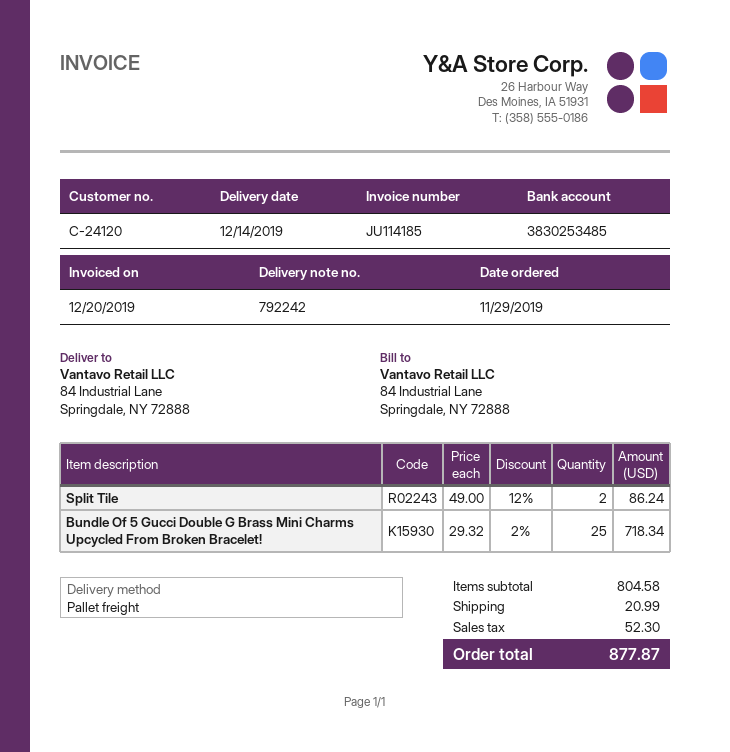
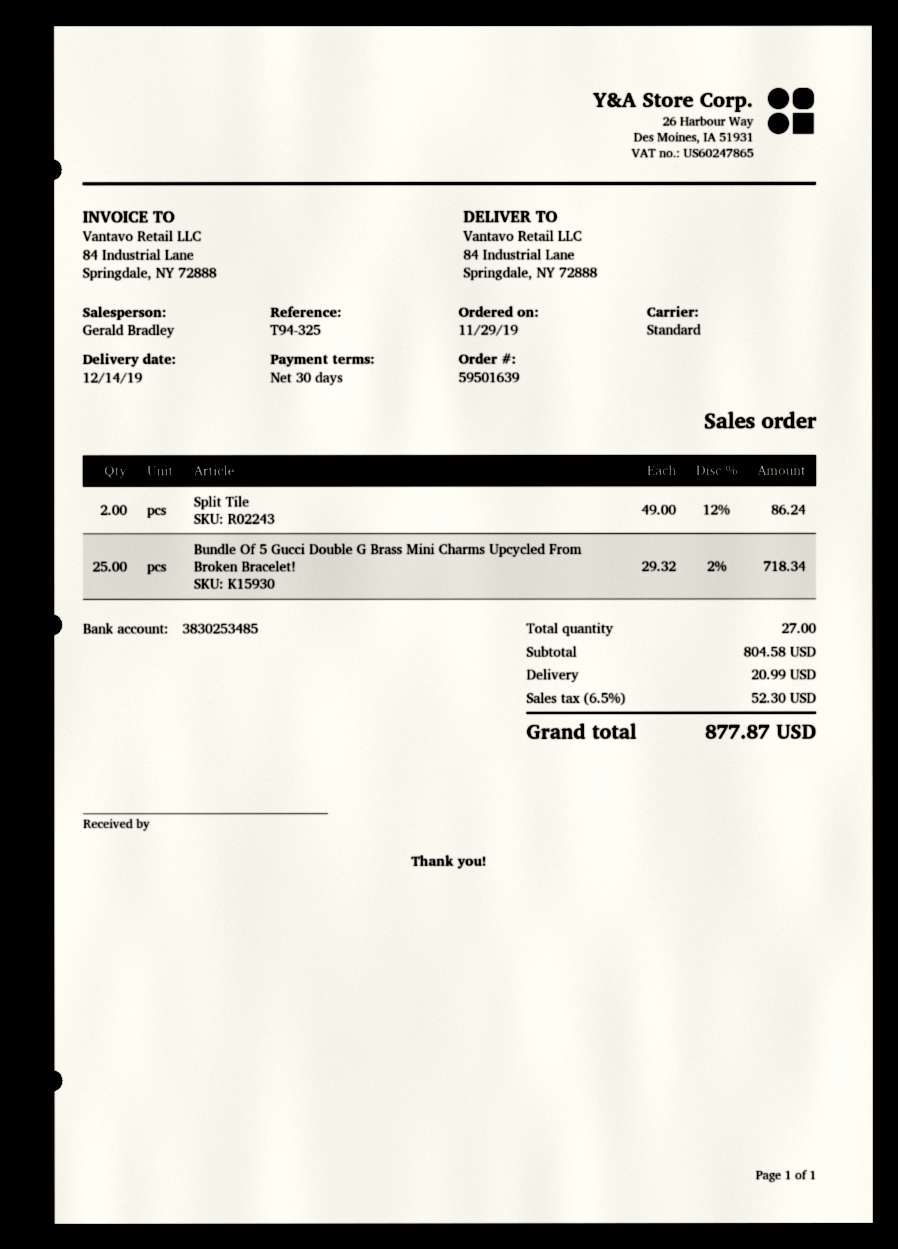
shipping method: pallet freight -> standard

